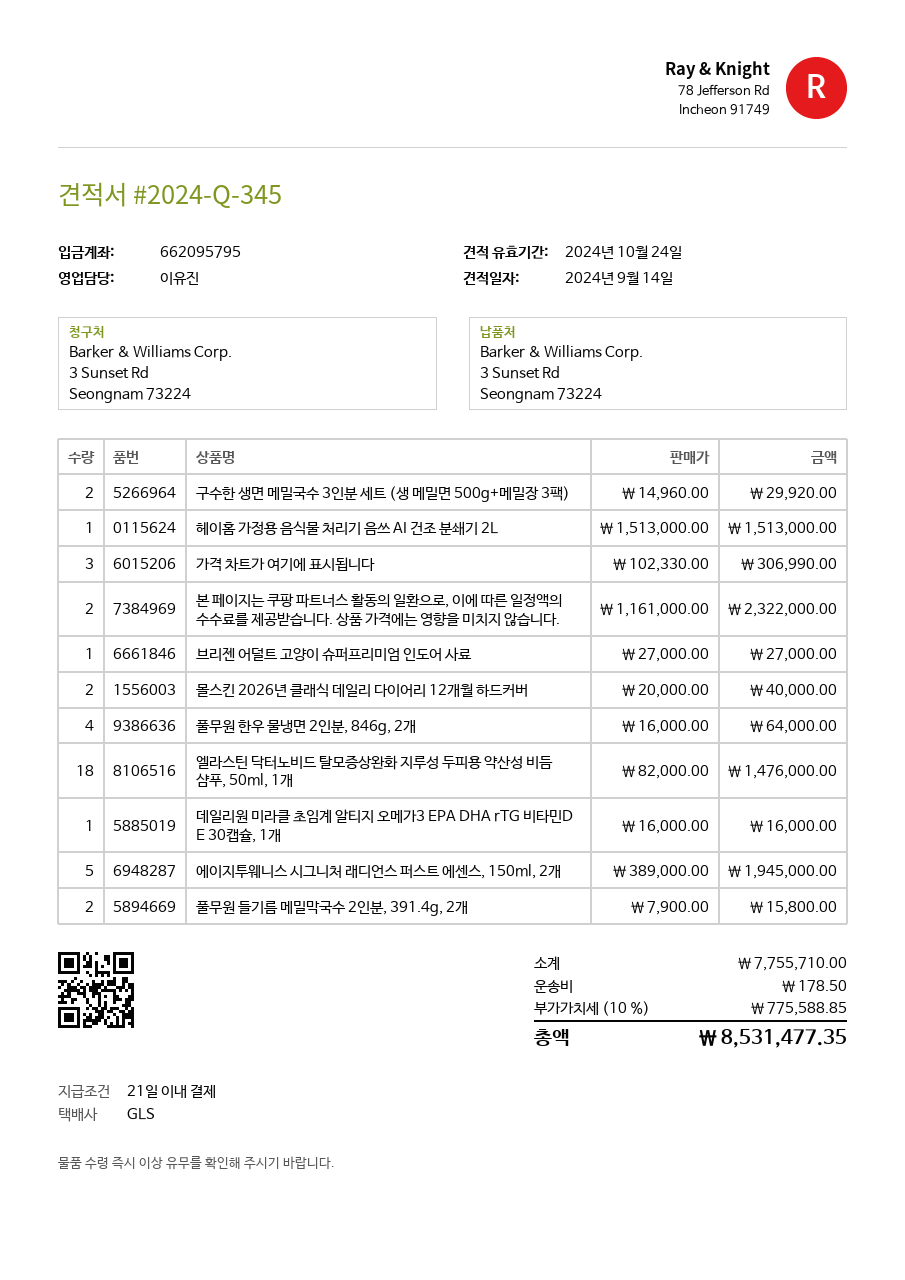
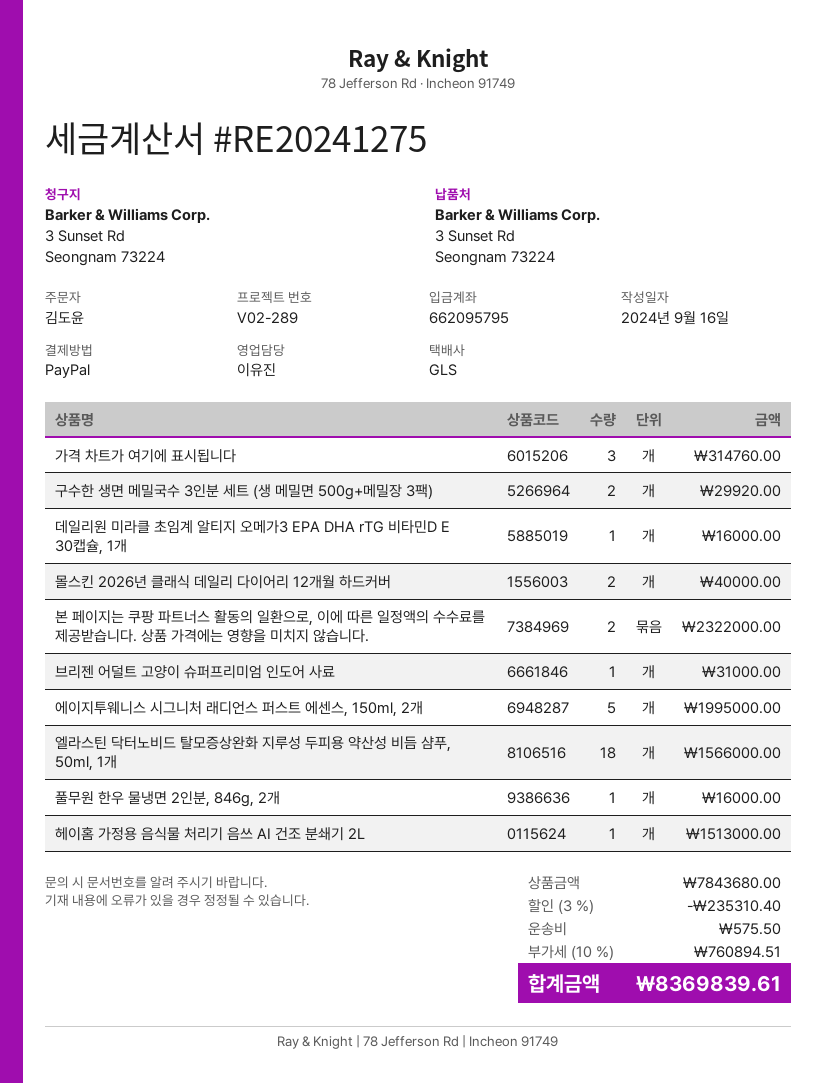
가격 차트가 여기에 표시됩니다: 3 for 306990.00 -> 3 for 314760.00
브리젠 어덜트 고양이 슈퍼프리미엄 인도어 사료: 1 for 27000.00 -> 1 for 31000.00
풀무원 한우 물냉면 2인분, 846g, 2개: 4 for 64000.00 -> 1 for 16000.00
엘라스틴 닥터노비드 탈모증상완화 지루성 두피용 약산성 비듬 샴푸, 50ml, 1개: 18 for 1476000.00 -> 18 for 1566000.00
에이지투웨니스 시그니처 래디언스 퍼스트 에센스, 150ml, 2개: 5 for 1945000.00 -> 5 for 1995000.00
풀무원 들기름 메밀막국수 2인분, 391.4g, 2개: 2 for 15800.00 -> none
subtotal: 7755710.00 -> 7843680.00
discount: none -> 3% = 235310.40
shipping: 178.50 -> 575.50
tax: 10% = 775588.85 -> 10% = 760894.51
total: 8531477.35 -> 8369839.61

